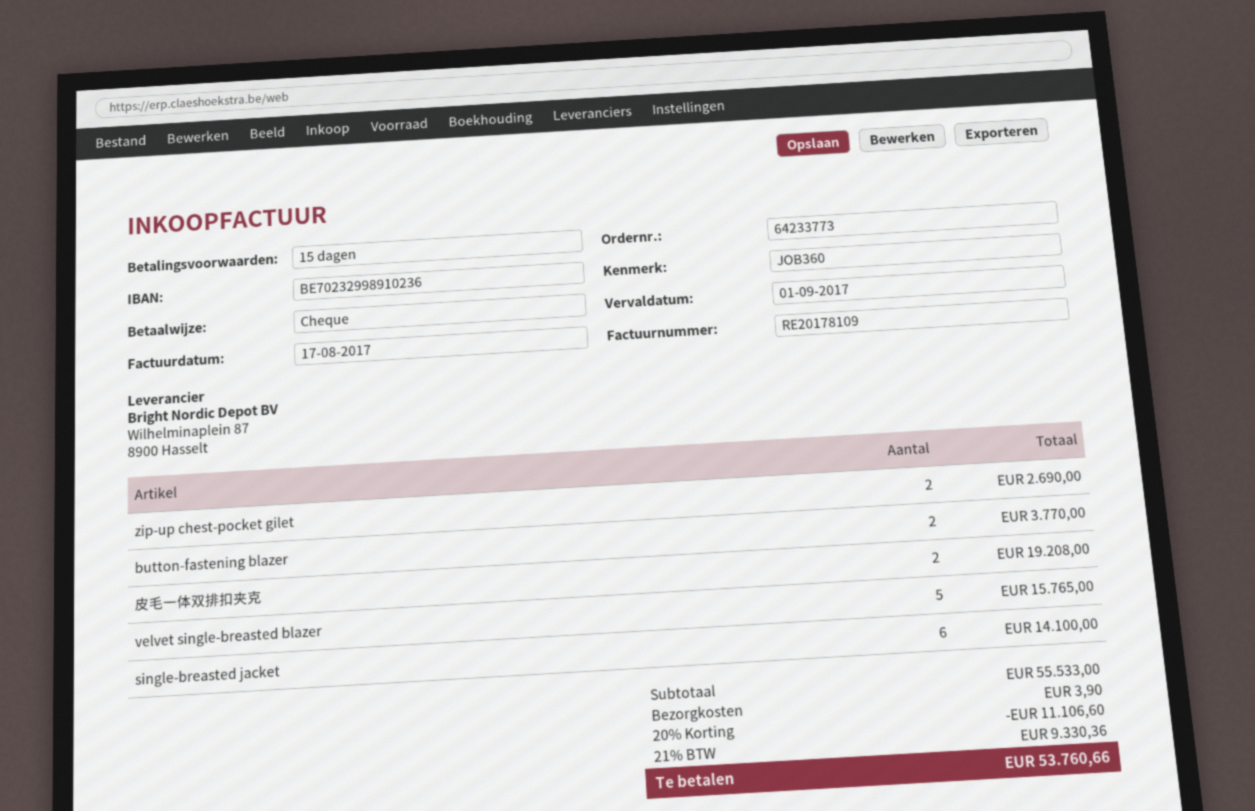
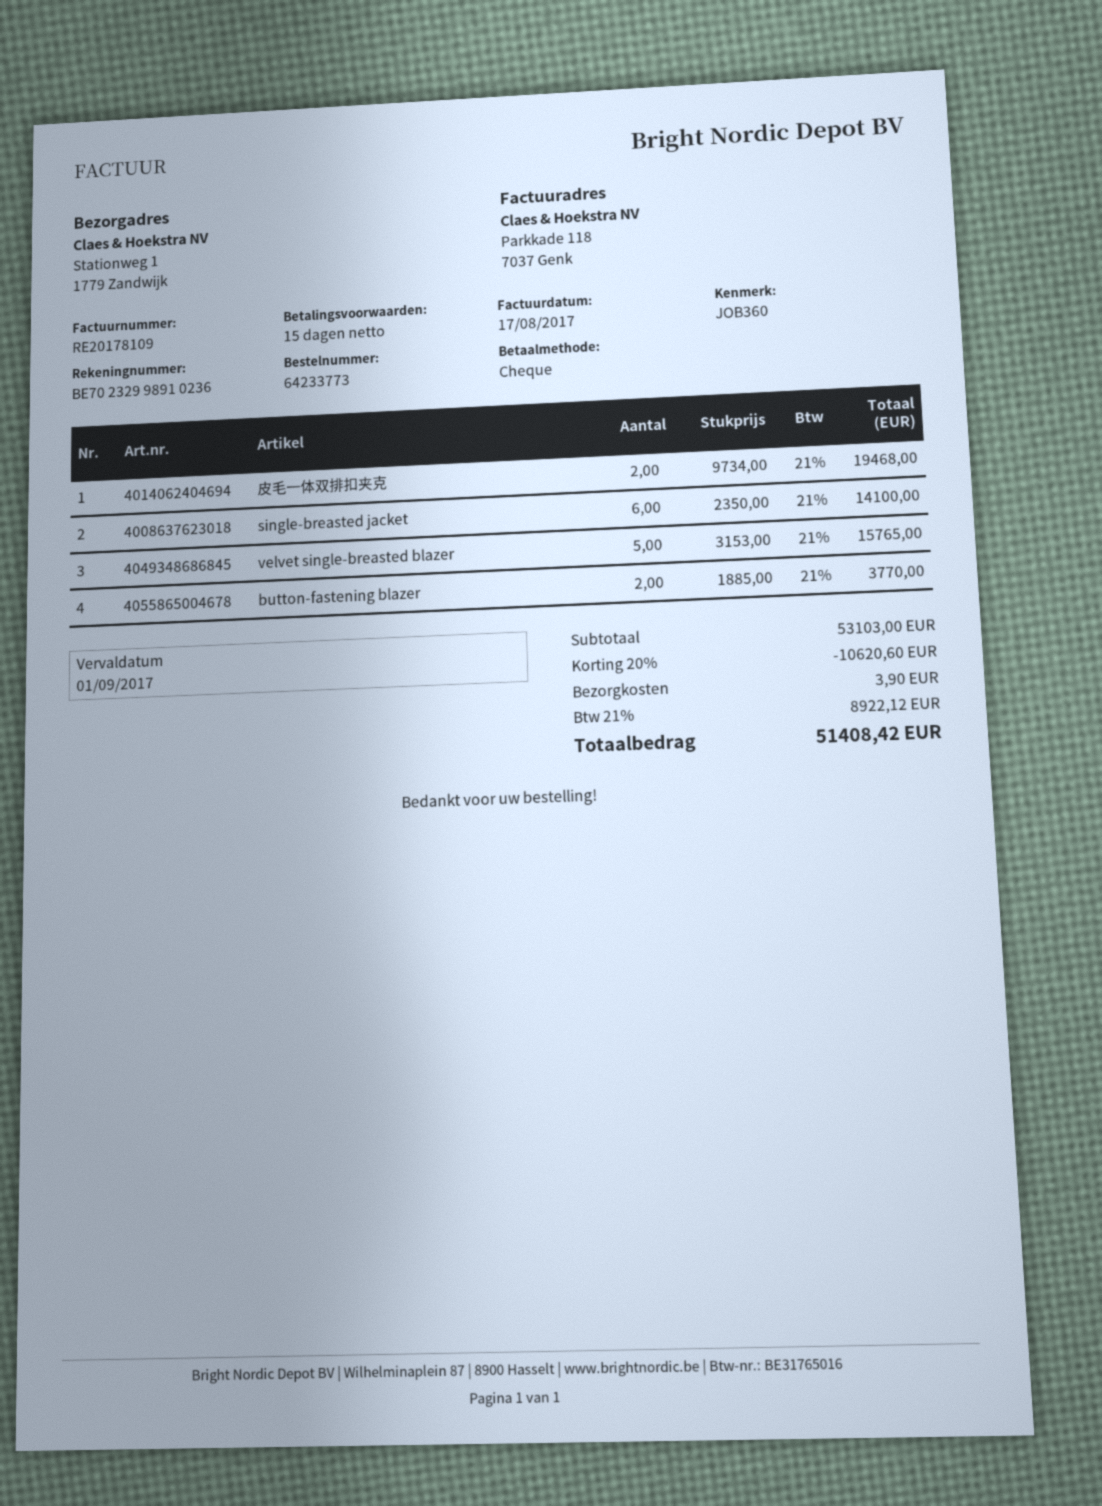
zip-up chest-pocket gilet: 2 for 2690.00 -> none
皮毛一体双排扣夹克: 2 for 19208.00 -> 2 for 19468.00
subtotal: 55533.00 -> 53103.00
discount: 20% = 11106.60 -> 20% = 10620.60
tax: 21% = 9330.36 -> 21% = 8922.12
total: 53760.66 -> 51408.42

